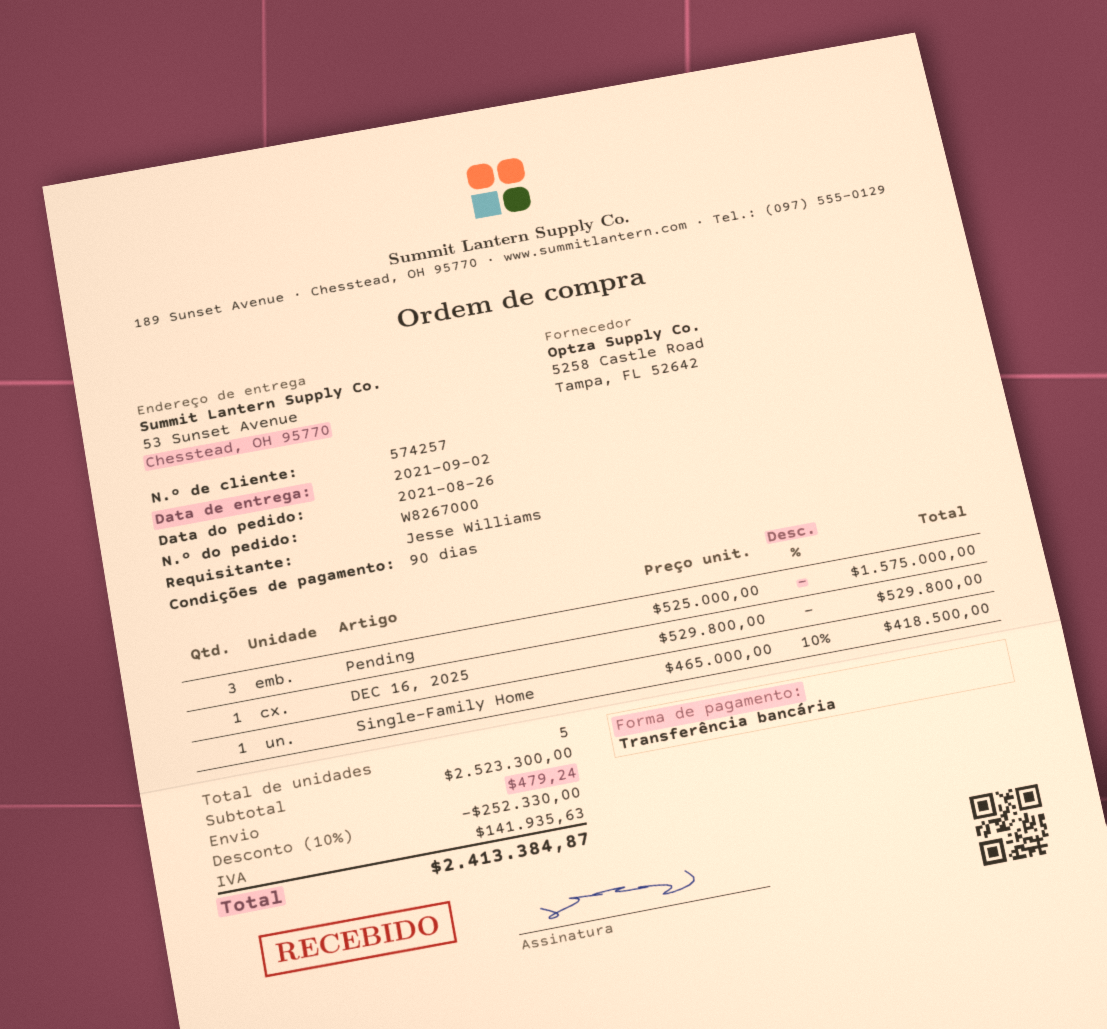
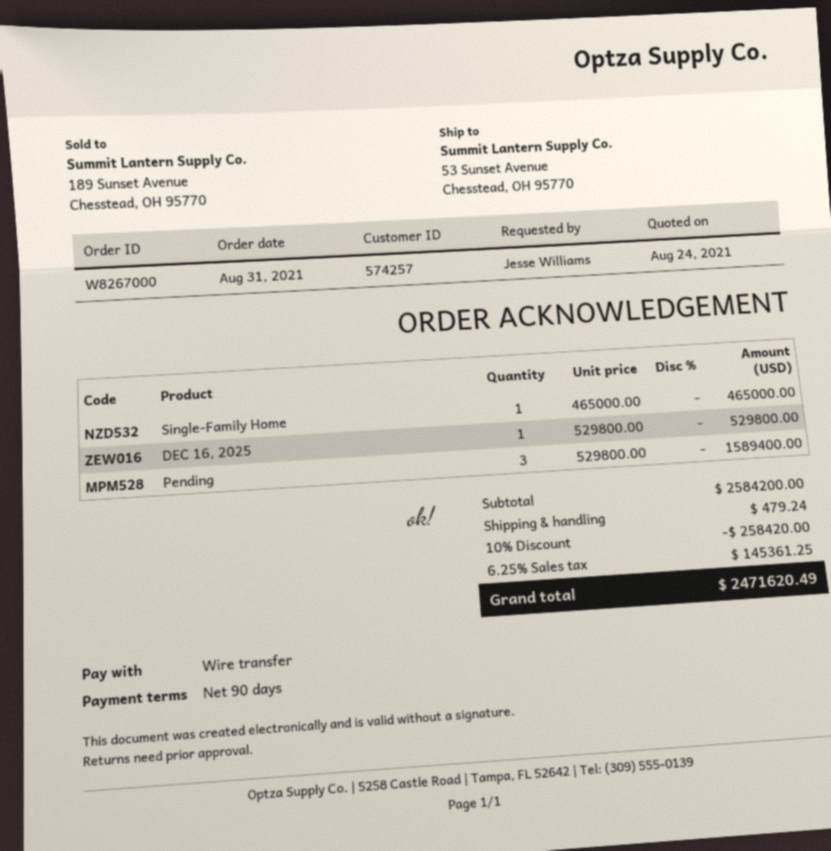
order date: 2021-08-26 -> 2021-08-31
Pending: 3 x 525000.00 = 1575000.00 -> 3 x 529800.00 = 1589400.00
Single-Family Home: 1 x 465000.00 - 10% = 418500.00 -> 1 x 465000.00 = 465000.00
subtotal: 2523300.00 -> 2584200.00
discount: 10% = 252330.00 -> 10% = 258420.00
tax: 141935.63 -> 145361.25
total: 2413384.87 -> 2471620.49

